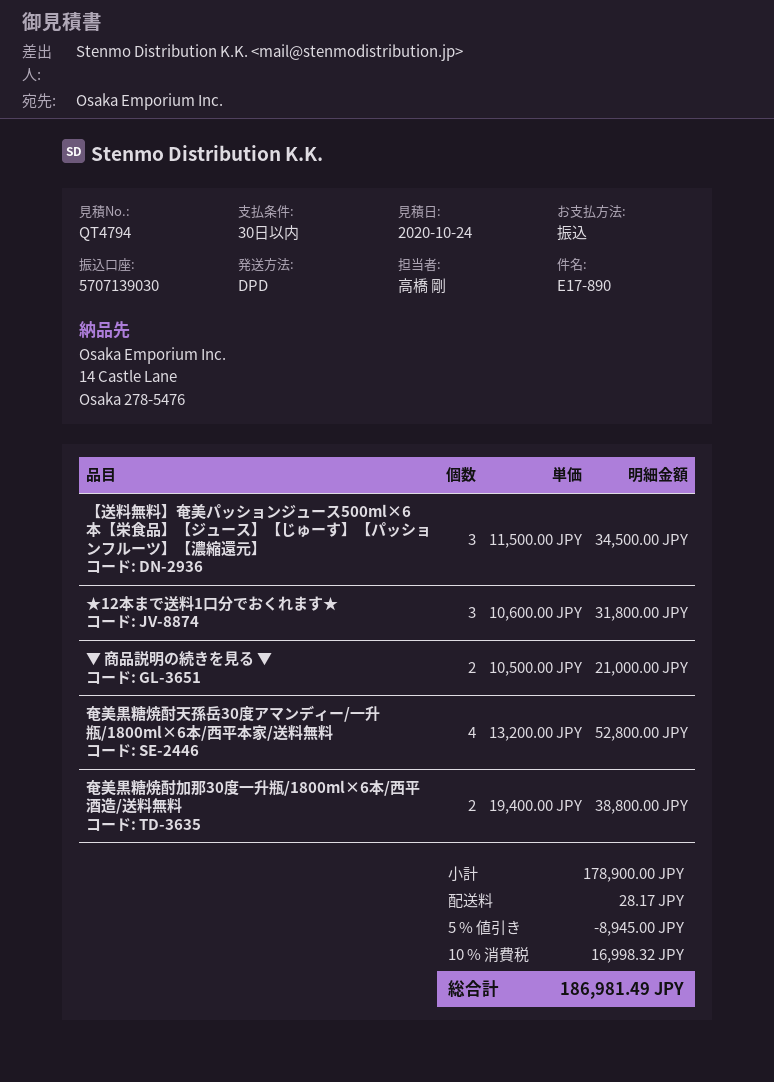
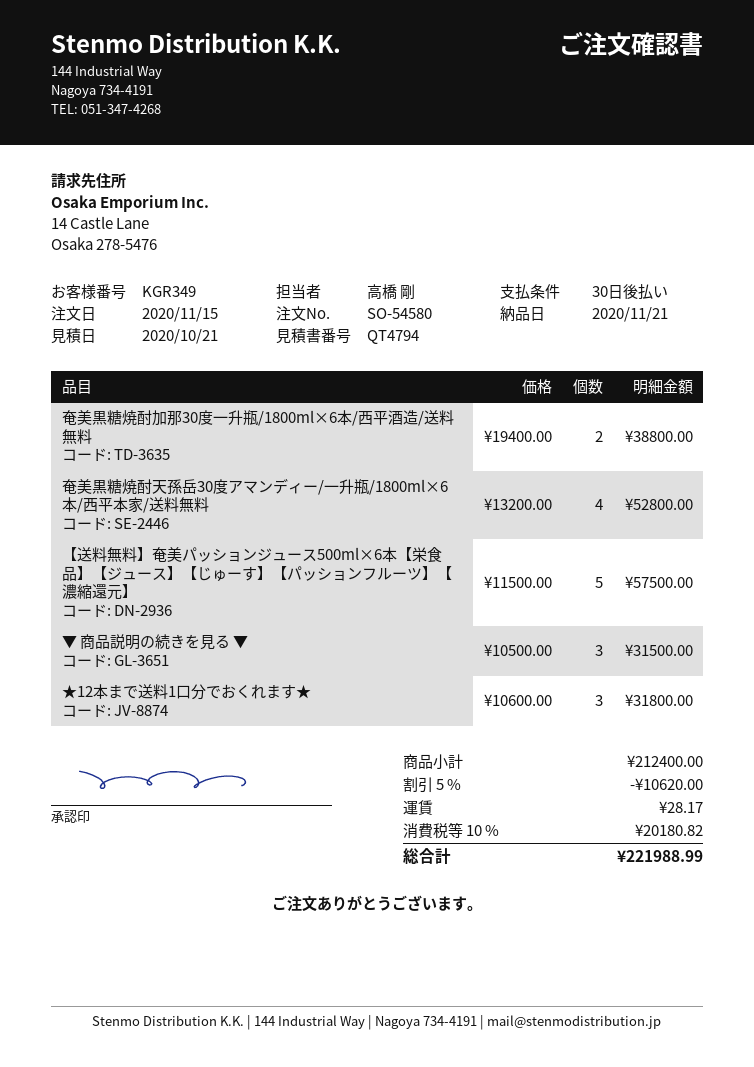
quote date: 2020-10-24 -> 2020-10-21
【送料無料】奄美パッションジュース500ml×6本【栄食品】【ジュース】【じゅーす】【パッションフルーツ】【濃縮還元】: 3 x 11500.00 = 34500.00 -> 5 x 11500.00 = 57500.00
▼ 商品説明の続きを見る ▼: 2 x 10500.00 = 21000.00 -> 3 x 10500.00 = 31500.00
subtotal: 178900.00 -> 212400.00
discount: 5% = 8945.00 -> 5% = 10620.00
tax: 10% = 16998.32 -> 10% = 20180.82
total: 186981.49 -> 221988.99

